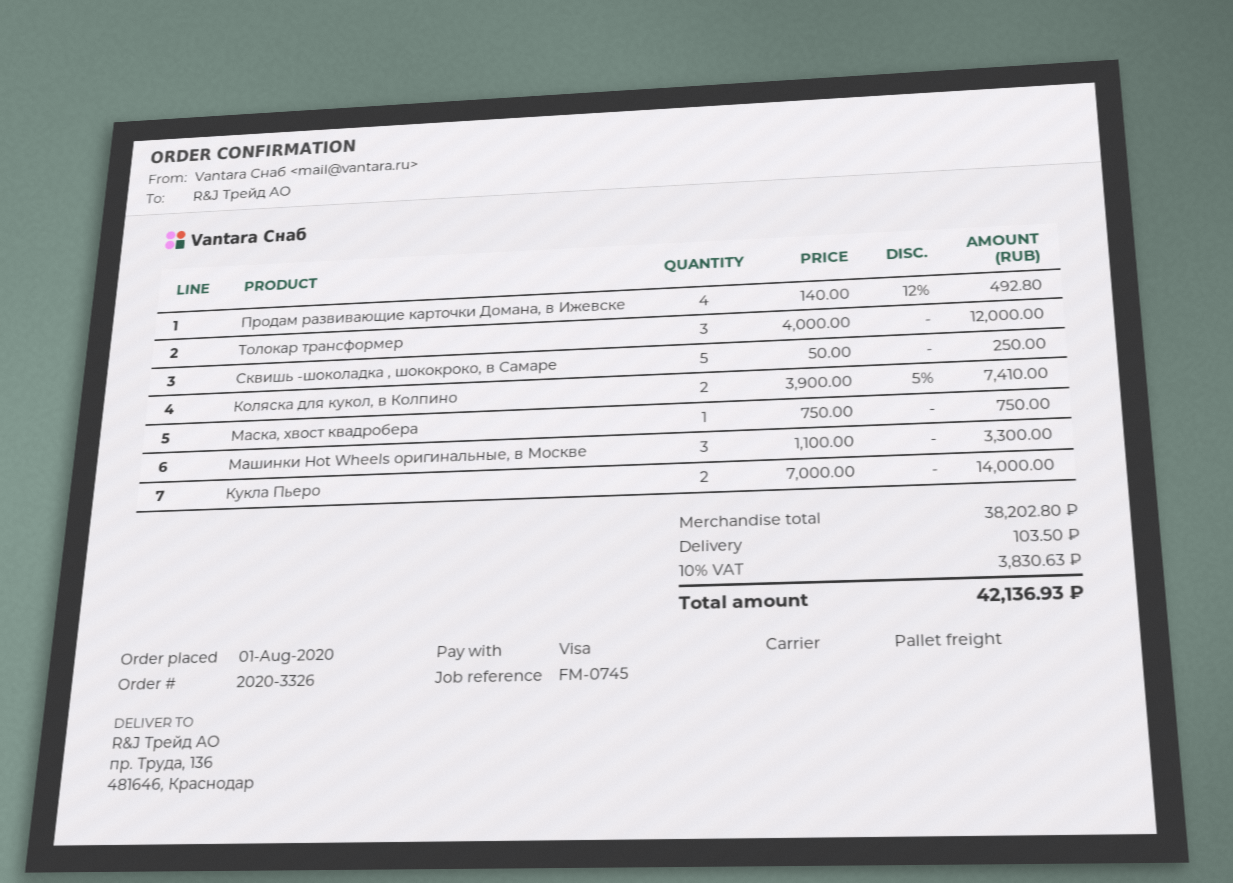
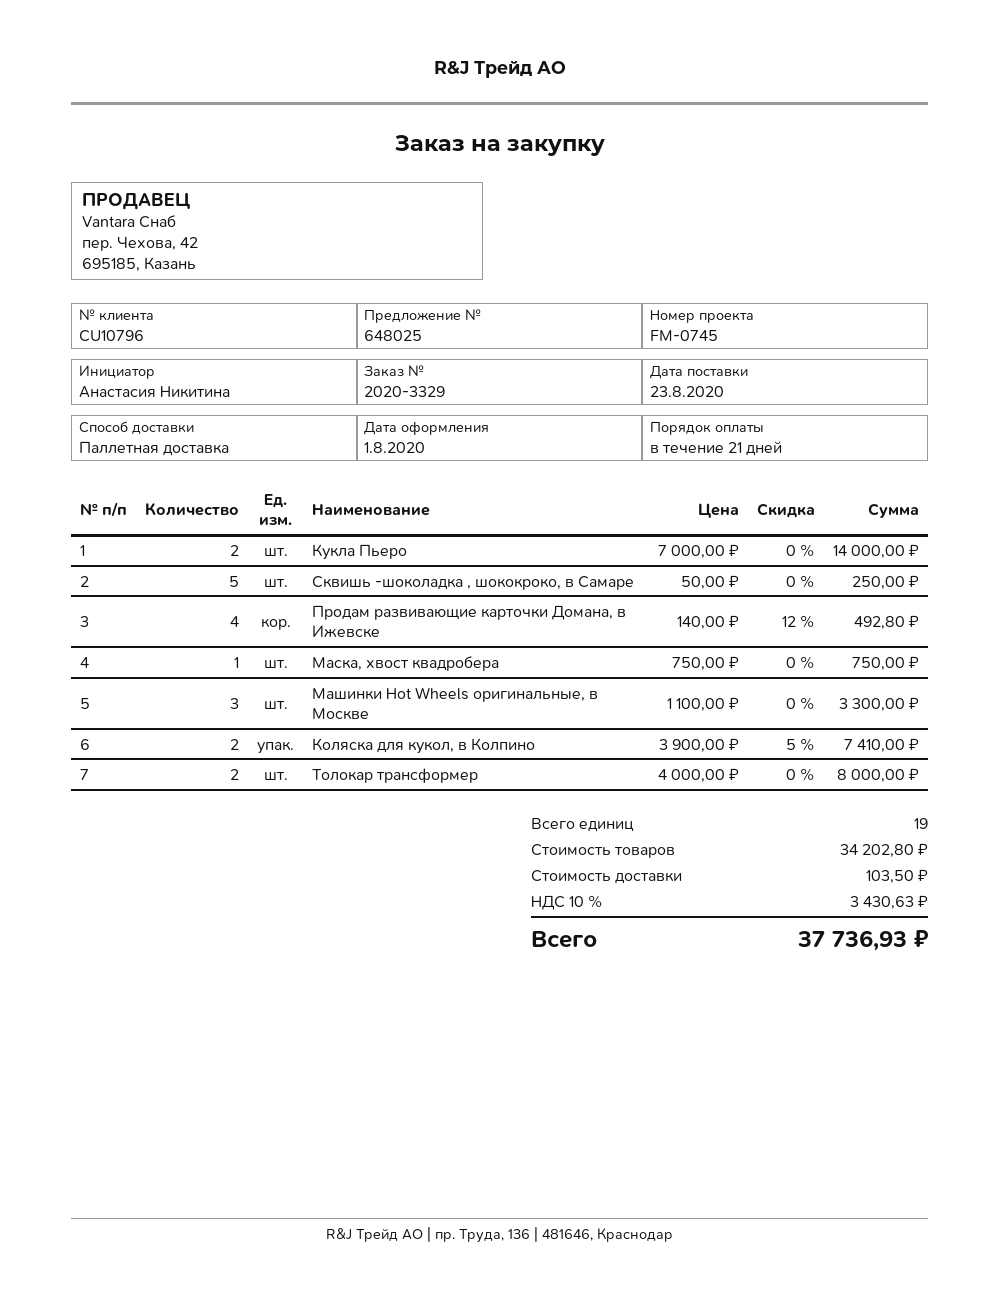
order number: 2020-3326 -> 2020-3329
Толокар трансформер: 3 x 4000.00 = 12000.00 -> 2 x 4000.00 = 8000.00
subtotal: 38202.80 -> 34202.80
tax: 10% = 3830.63 -> 10% = 3430.63
total: 42136.93 -> 37736.93

